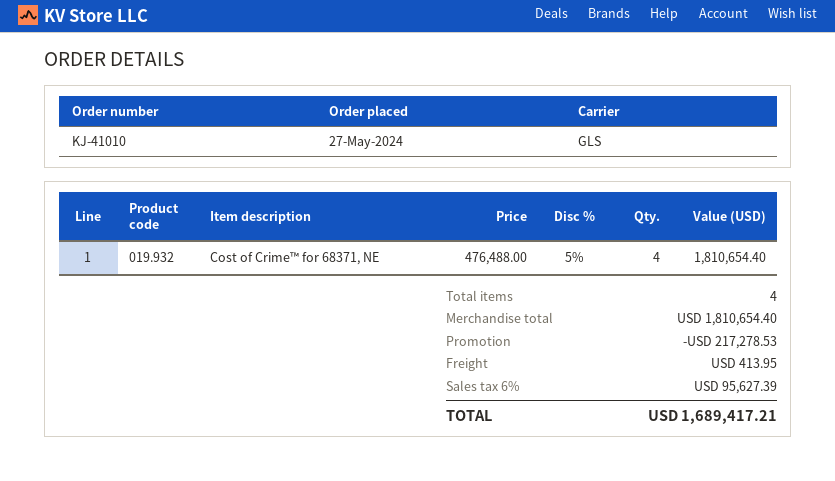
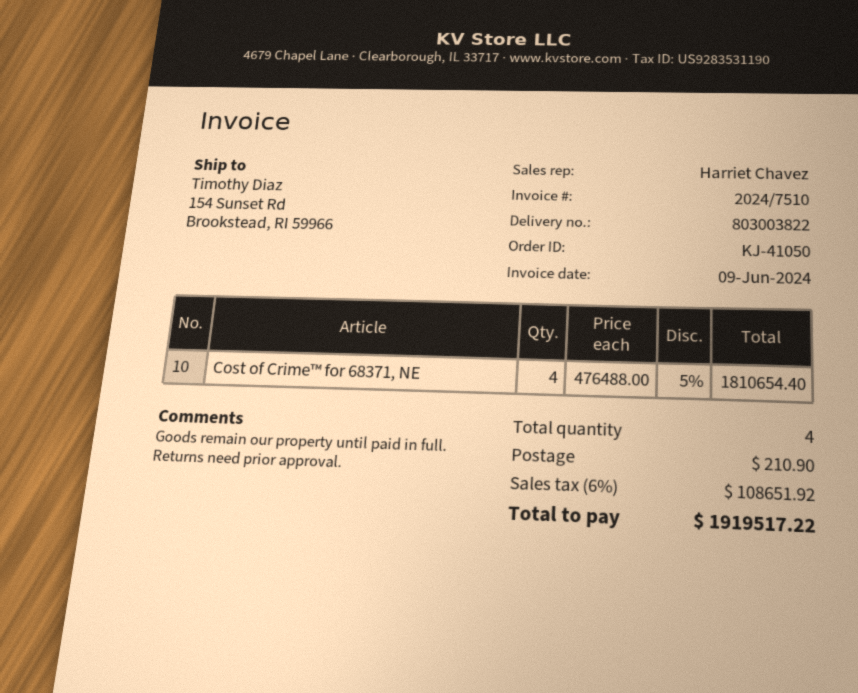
order number: KJ-41010 -> KJ-41050
discount: 217278.53 -> none
shipping: 413.95 -> 210.90
tax: 6% = 95627.39 -> 6% = 108651.92
total: 1689417.21 -> 1919517.22

